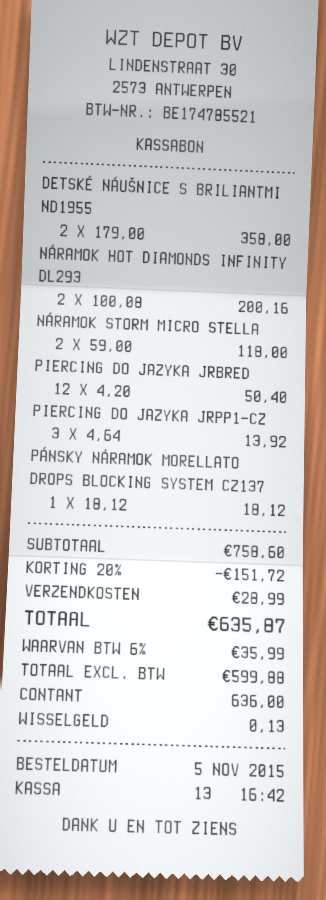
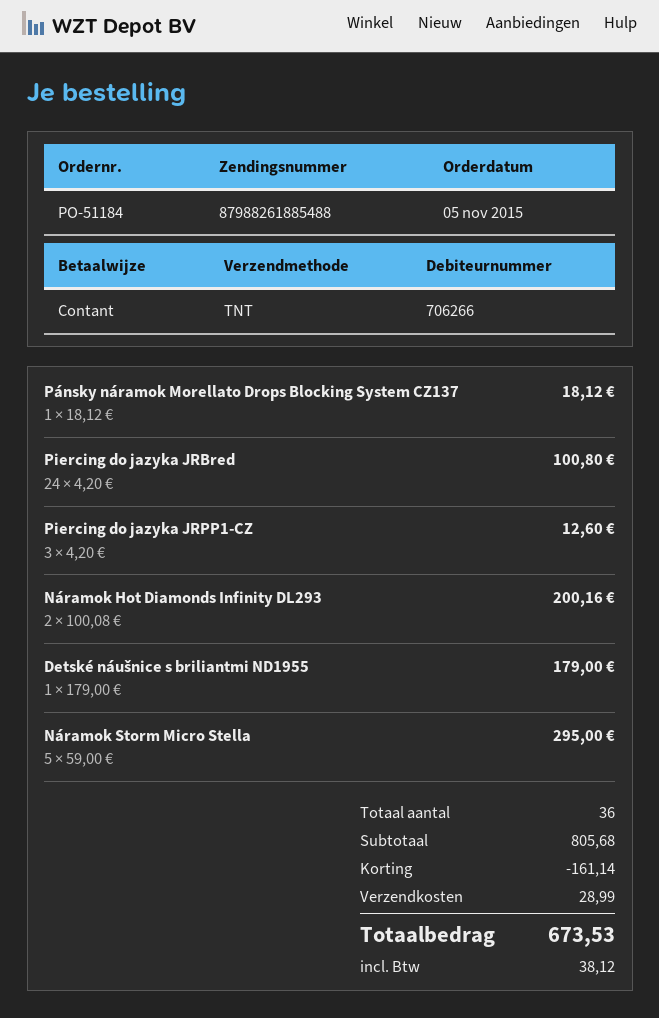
DETSKÉ NÁUŠNICE S BRILIANTMI ND1955: 2 x 179.00 = 358.00 -> 1 x 179.00 = 179.00
NÁRAMOK STORM MICRO STELLA: 2 x 59.00 = 118.00 -> 5 x 59.00 = 295.00
PIERCING DO JAZYKA JRBRED: 12 x 4.20 = 50.40 -> 24 x 4.20 = 100.80
PIERCING DO JAZYKA JRPP1-CZ: 3 x 4.64 = 13.92 -> 3 x 4.20 = 12.60
subtotal: 758.60 -> 805.68
discount: 151.72 -> 161.14
tax: 35.99 -> 38.12
total: 635.87 -> 673.53

